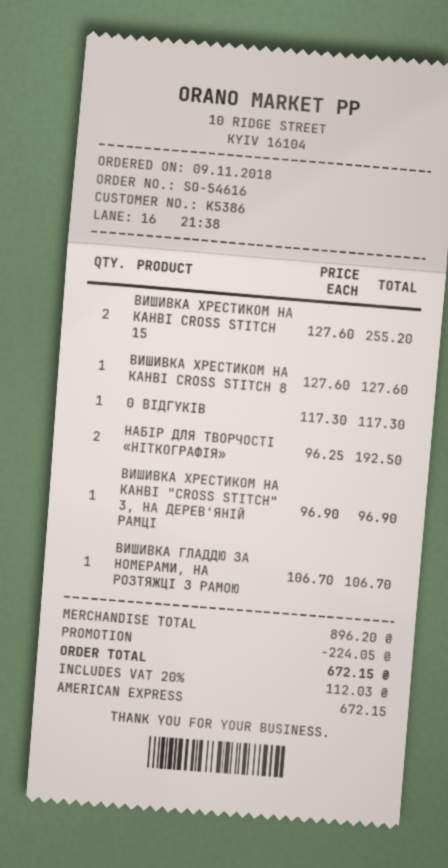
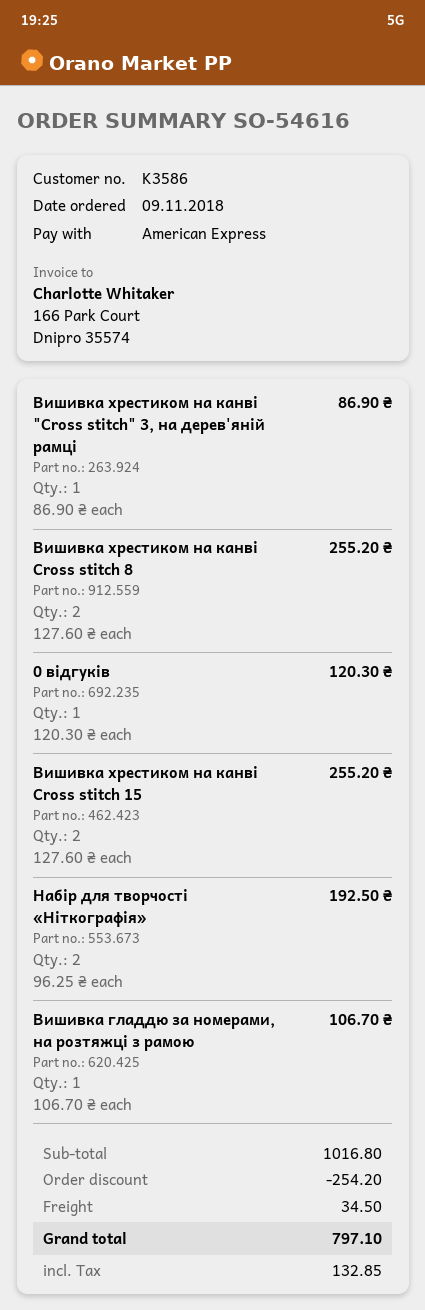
customer number: K5386 -> K3586
ВИШИВКА ХРЕСТИКОМ НА КАНВІ CROSS STITCH 8: 1 x 127.60 = 127.60 -> 2 x 127.60 = 255.20
0 ВІДГУКІВ: 1 x 117.30 = 117.30 -> 1 x 120.30 = 120.30
ВИШИВКА ХРЕСТИКОМ НА КАНВІ "CROSS STITCH" 3, НА ДЕРЕВ'ЯНІЙ РАМЦІ: 1 x 96.90 = 96.90 -> 1 x 86.90 = 86.90
subtotal: 896.20 -> 1016.80
discount: 224.05 -> 254.20
shipping: none -> 34.50
tax: 112.03 -> 132.85
total: 672.15 -> 797.10

